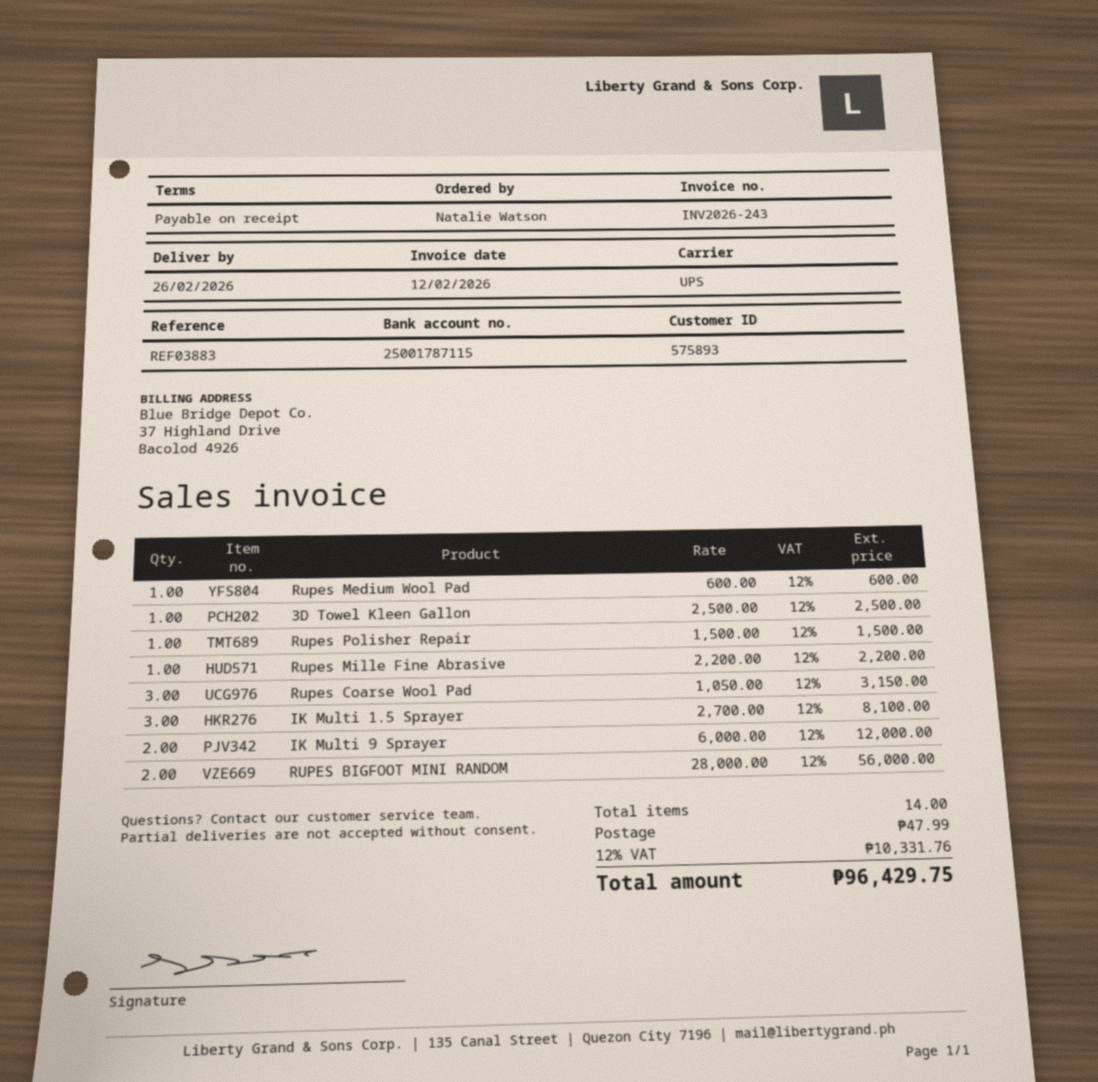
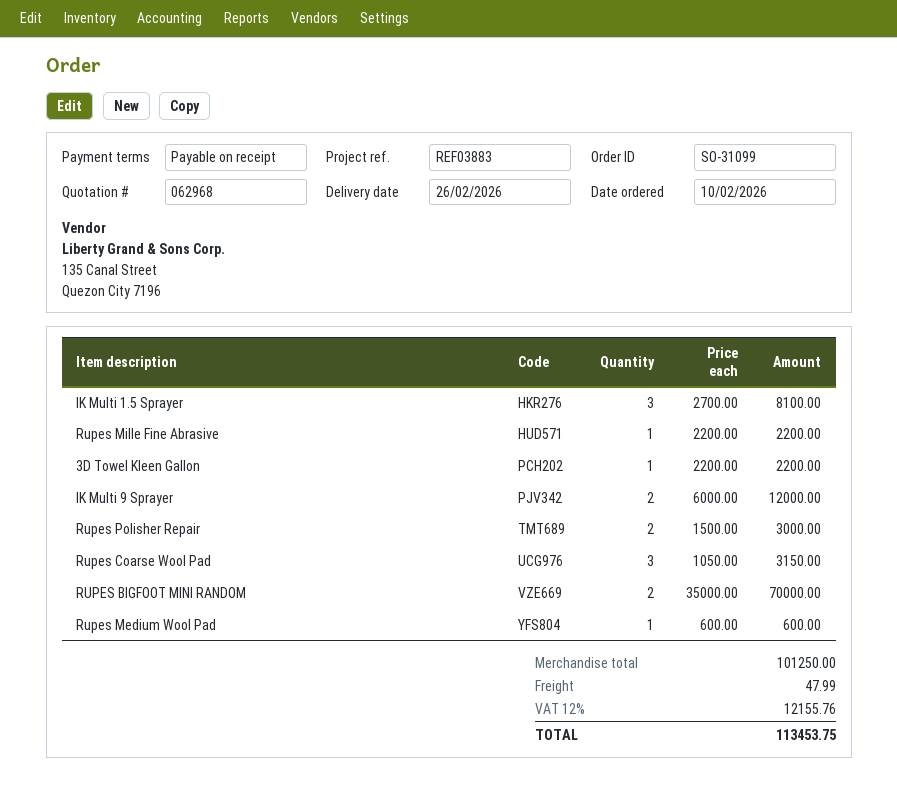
3D Towel Kleen Gallon: 1 x 2500.00 = 2500.00 -> 1 x 2200.00 = 2200.00
Rupes Polisher Repair: 1 x 1500.00 = 1500.00 -> 2 x 1500.00 = 3000.00
RUPES BIGFOOT MINI RANDOM: 2 x 28000.00 = 56000.00 -> 2 x 35000.00 = 70000.00
tax: 12% = 10331.76 -> 12% = 12155.76
total: 96429.75 -> 113453.75

